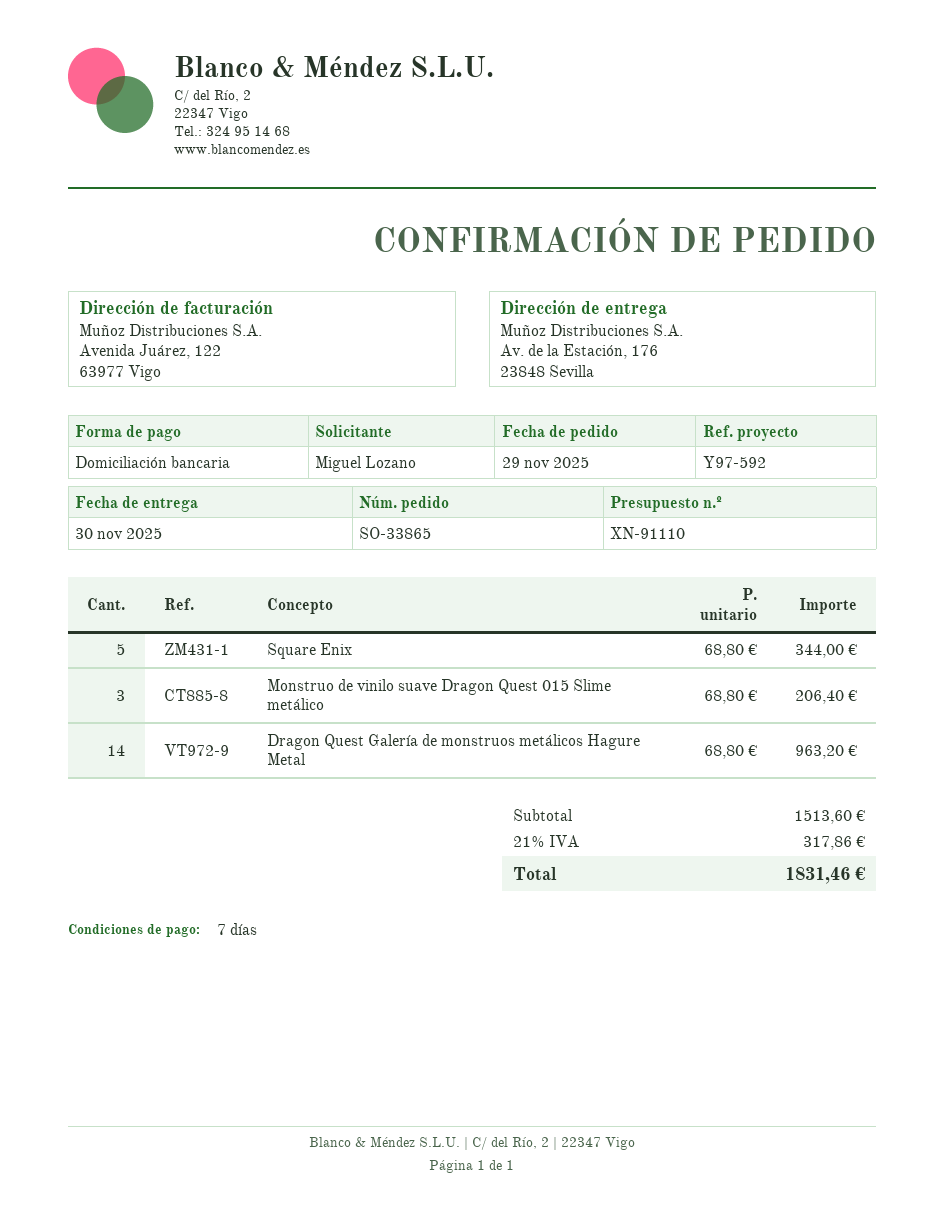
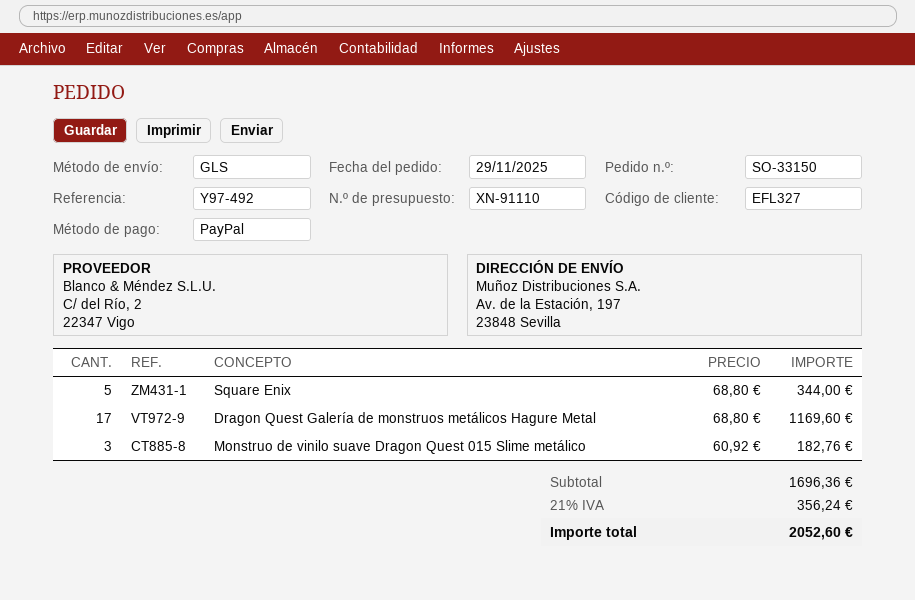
order number: SO-33865 -> SO-33150
reference: Y97-592 -> Y97-492
payment method: direct debit -> PayPal
ship to: Av. de la Estación, 176, 23848 Sevilla -> Av. de la Estación, 197, 23848 Sevilla
Monstruo de vinilo suave Dragon Quest 015 Slime metálico: 3 x 68.80 = 206.40 -> 3 x 60.92 = 182.76
Dragon Quest Galería de monstruos metálicos Hagure Metal: 14 x 68.80 = 963.20 -> 17 x 68.80 = 1169.60
subtotal: 1513.60 -> 1696.36
tax: 21% = 317.86 -> 21% = 356.24
total: 1831.46 -> 2052.60

